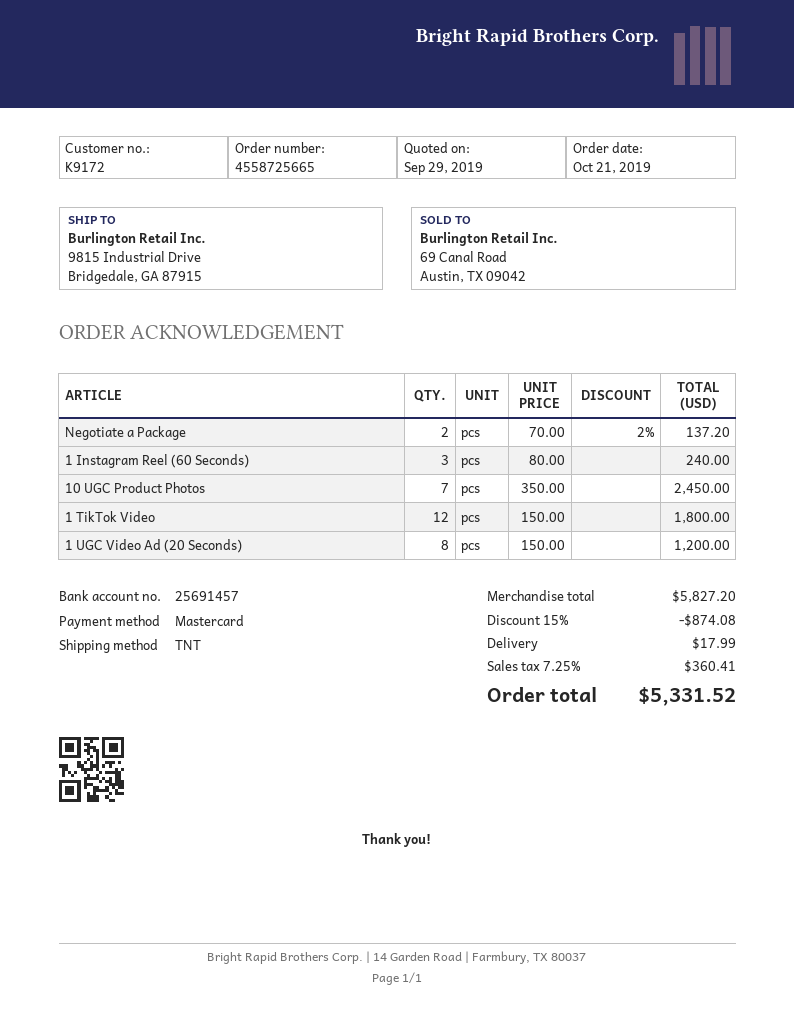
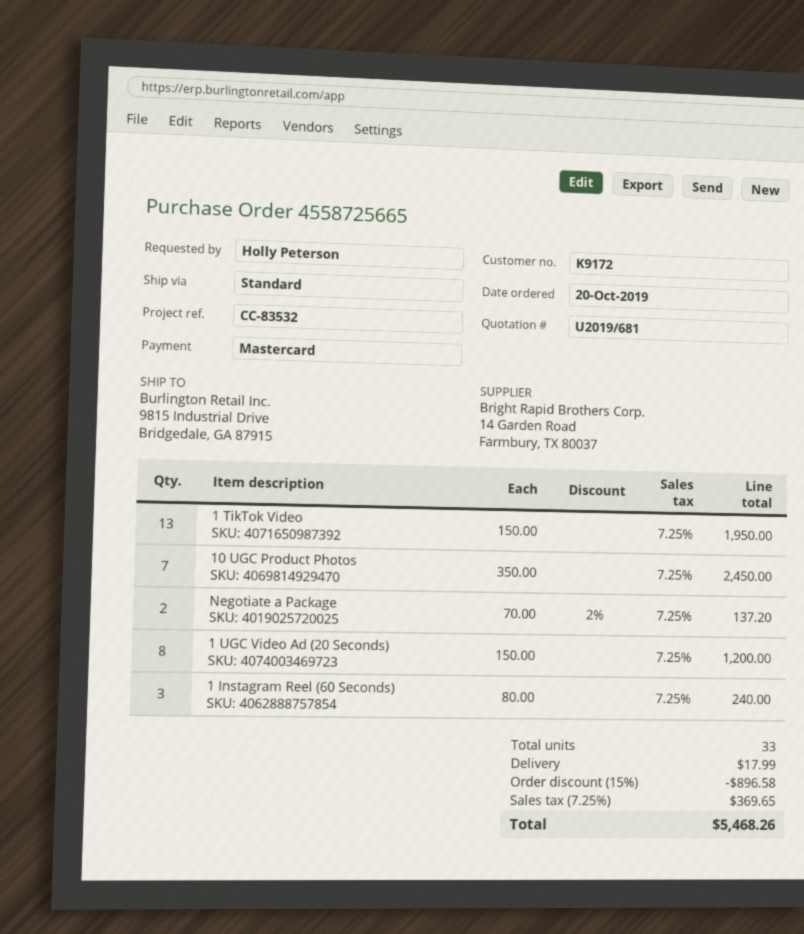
order date: 2019-10-21 -> 2019-10-20
shipping method: TNT -> standard
1 TikTok Video: 12 x 150.00 = 1800.00 -> 13 x 150.00 = 1950.00
discount: 15% = 874.08 -> 15% = 896.58
tax: 7.25% = 360.41 -> 7.25% = 369.65
total: 5331.52 -> 5468.26

